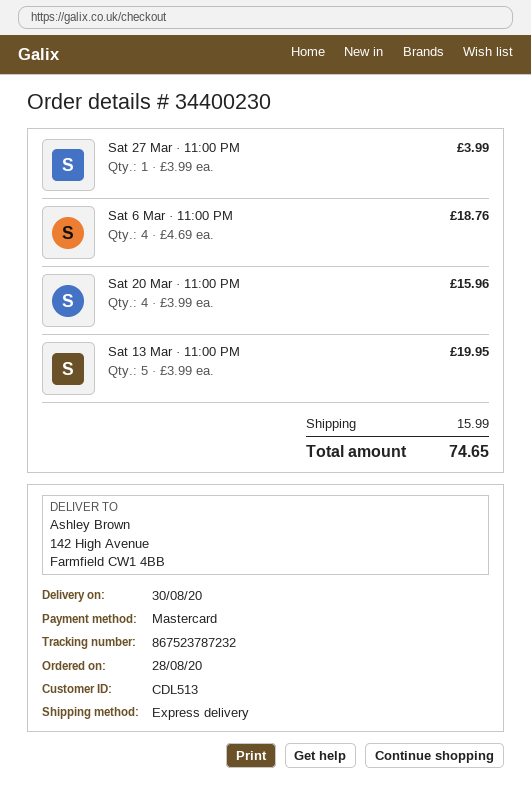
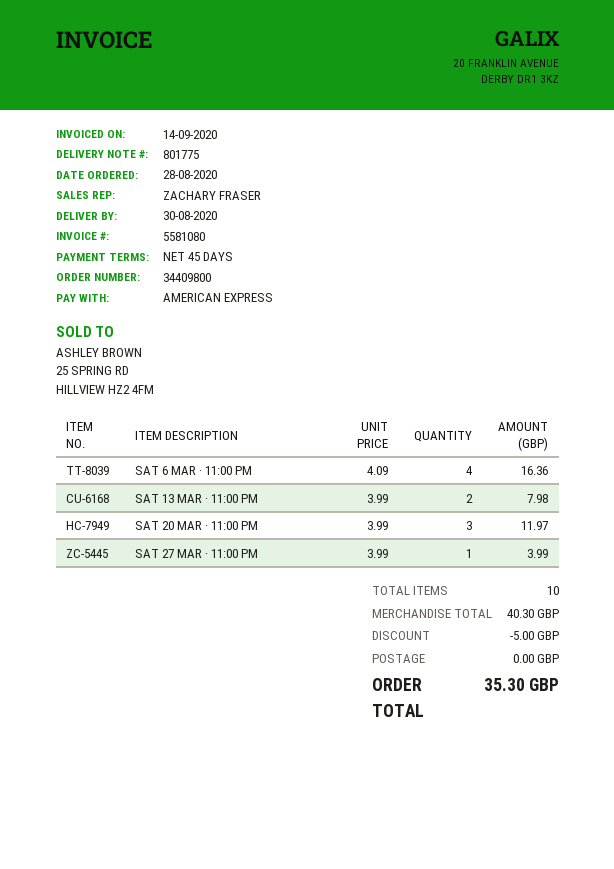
order number: 34400230 -> 34409800
payment method: Mastercard -> American Express
Sat 6 Mar · 11:00 PM: 4 x 4.69 = 18.76 -> 4 x 4.09 = 16.36
Sat 20 Mar · 11:00 PM: 4 x 3.99 = 15.96 -> 3 x 3.99 = 11.97
Sat 13 Mar · 11:00 PM: 5 x 3.99 = 19.95 -> 2 x 3.99 = 7.98
discount: none -> 5.00
shipping: 15.99 -> 0.00
total: 74.65 -> 35.30

